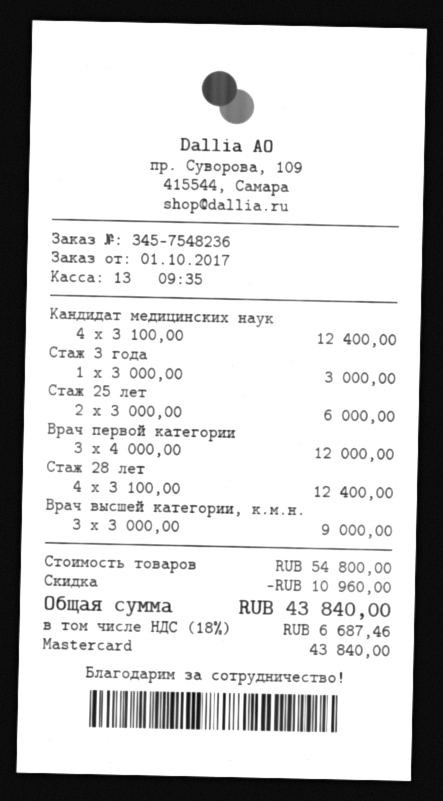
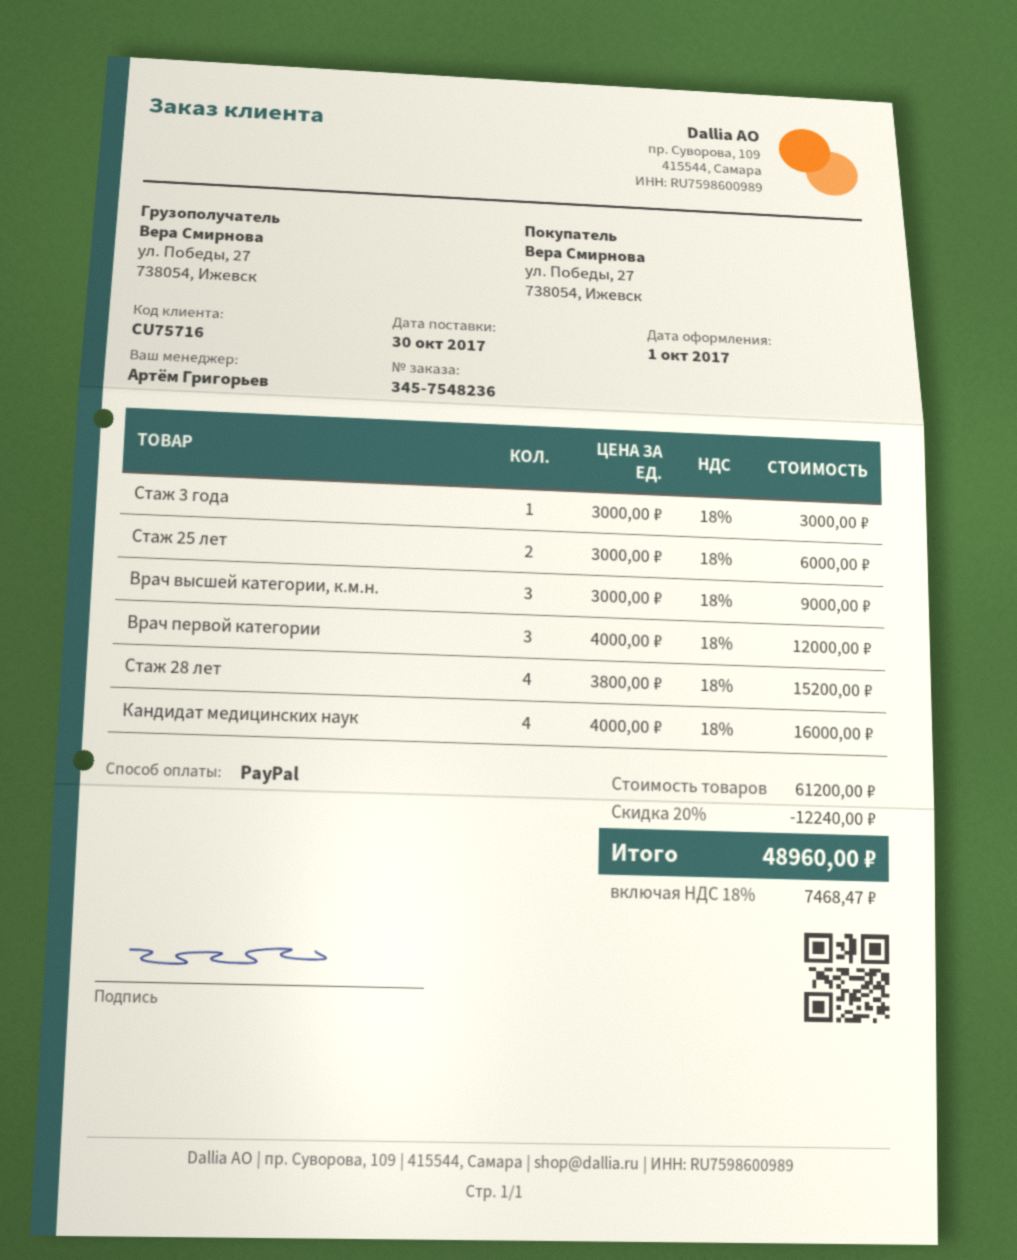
payment method: Mastercard -> PayPal
Кандидат медицинских наук: 4 x 3100.00 = 12400.00 -> 4 x 4000.00 = 16000.00
Стаж 28 лет: 4 x 3100.00 = 12400.00 -> 4 x 3800.00 = 15200.00
subtotal: 54800.00 -> 61200.00
discount: 10960.00 -> 12240.00
tax: 18% = 6687.46 -> 18% = 7468.47
total: 43840.00 -> 48960.00

